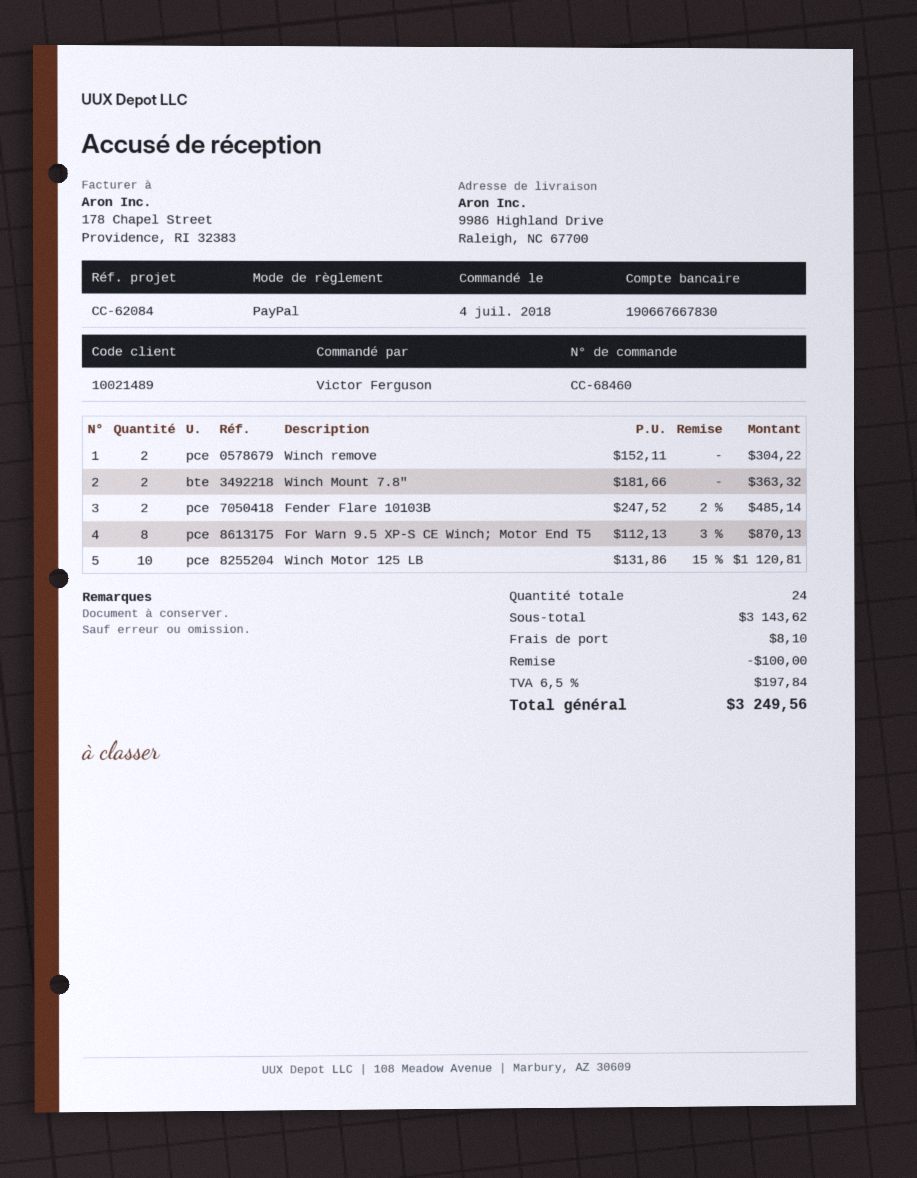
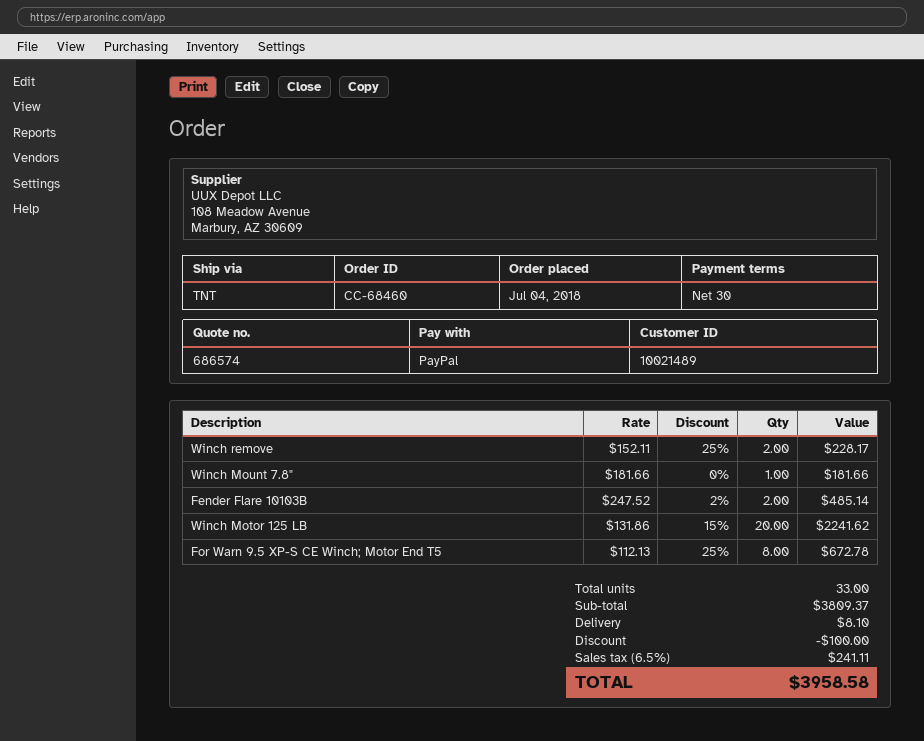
Winch remove: 2 x 152.11 = 304.22 -> 2 x 152.11 - 25% = 228.17
Winch Mount 7.8": 2 x 181.66 = 363.32 -> 1 x 181.66 = 181.66
For Warn 9.5 XP-S CE Winch; Motor End T5: 8 x 112.13 - 3% = 870.13 -> 8 x 112.13 - 25% = 672.78
Winch Motor 125 LB: 10 x 131.86 - 15% = 1120.81 -> 20 x 131.86 - 15% = 2241.62
total quantity: 24 -> 33
subtotal: 3143.62 -> 3809.37
tax: 6.5% = 197.84 -> 6.5% = 241.11
total: 3249.56 -> 3958.58

